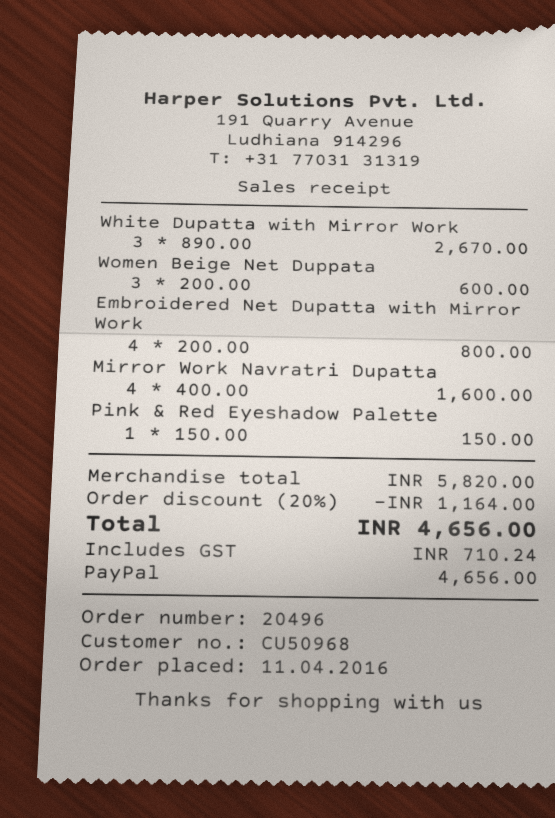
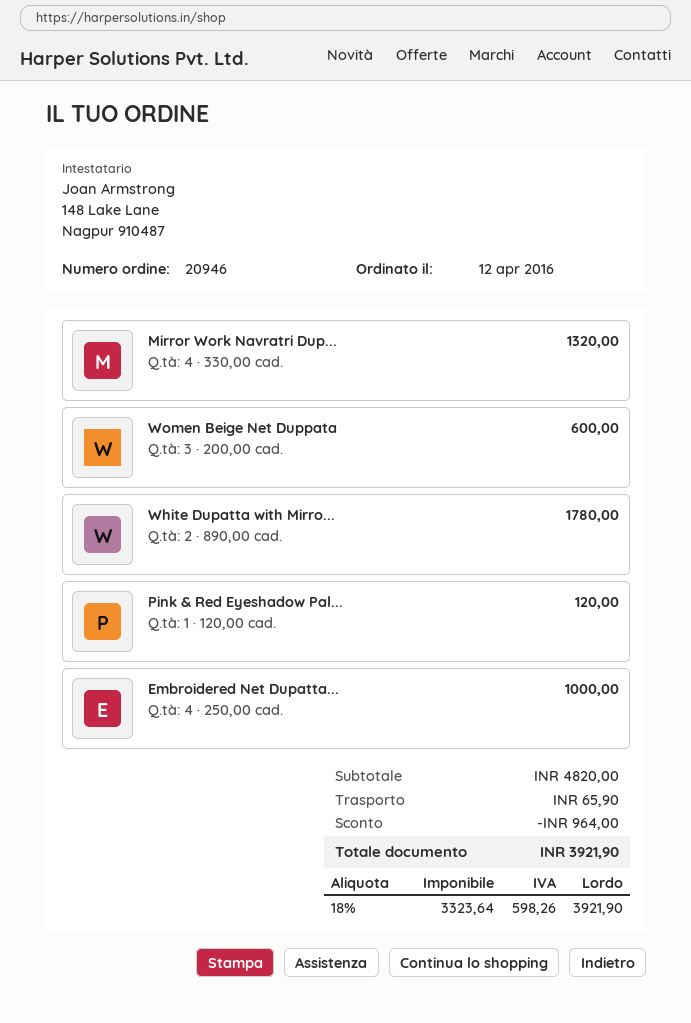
order number: 20496 -> 20946
order date: 2016-04-11 -> 2016-04-12
White Dupatta with Mirror Work: 3 x 890.00 = 2670.00 -> 2 x 890.00 = 1780.00
Embroidered Net Dupatta with Mirror Work: 4 x 200.00 = 800.00 -> 4 x 250.00 = 1000.00
Mirror Work Navratri Dupatta: 4 x 400.00 = 1600.00 -> 4 x 330.00 = 1320.00
Pink & Red Eyeshadow Palette: 1 x 150.00 = 150.00 -> 1 x 120.00 = 120.00
subtotal: 5820.00 -> 4820.00
discount: 1164.00 -> 964.00
shipping: none -> 65.90
tax: 710.24 -> 598.26
total: 4656.00 -> 3921.90

